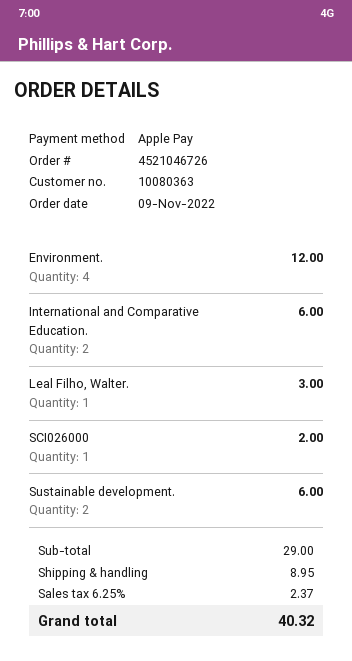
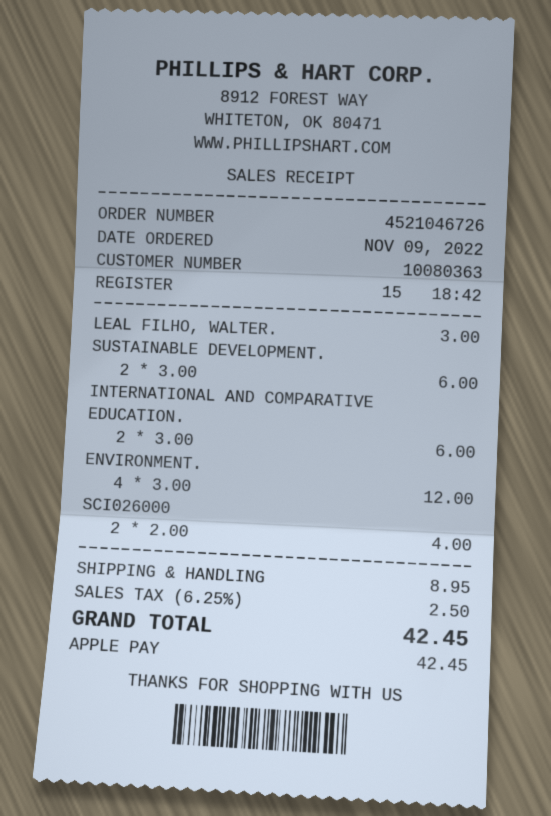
SCI026000: 1 for 2.00 -> 2 for 4.00
tax: 6.25% = 2.37 -> 6.25% = 2.50
total: 40.32 -> 42.45

